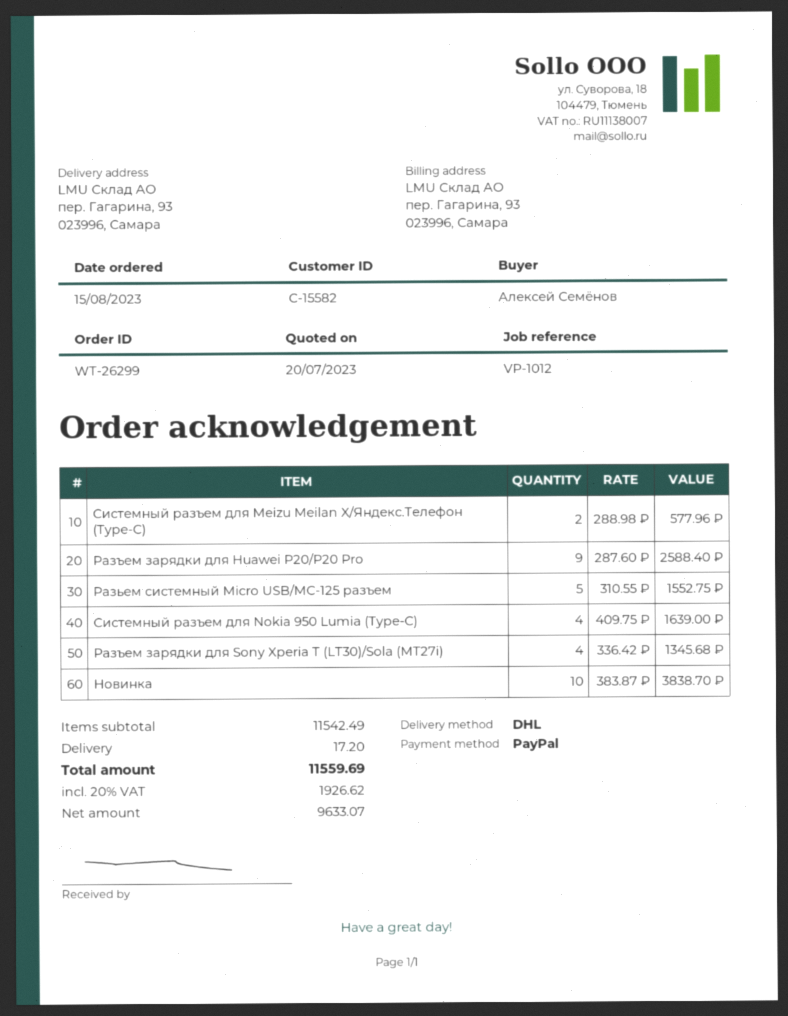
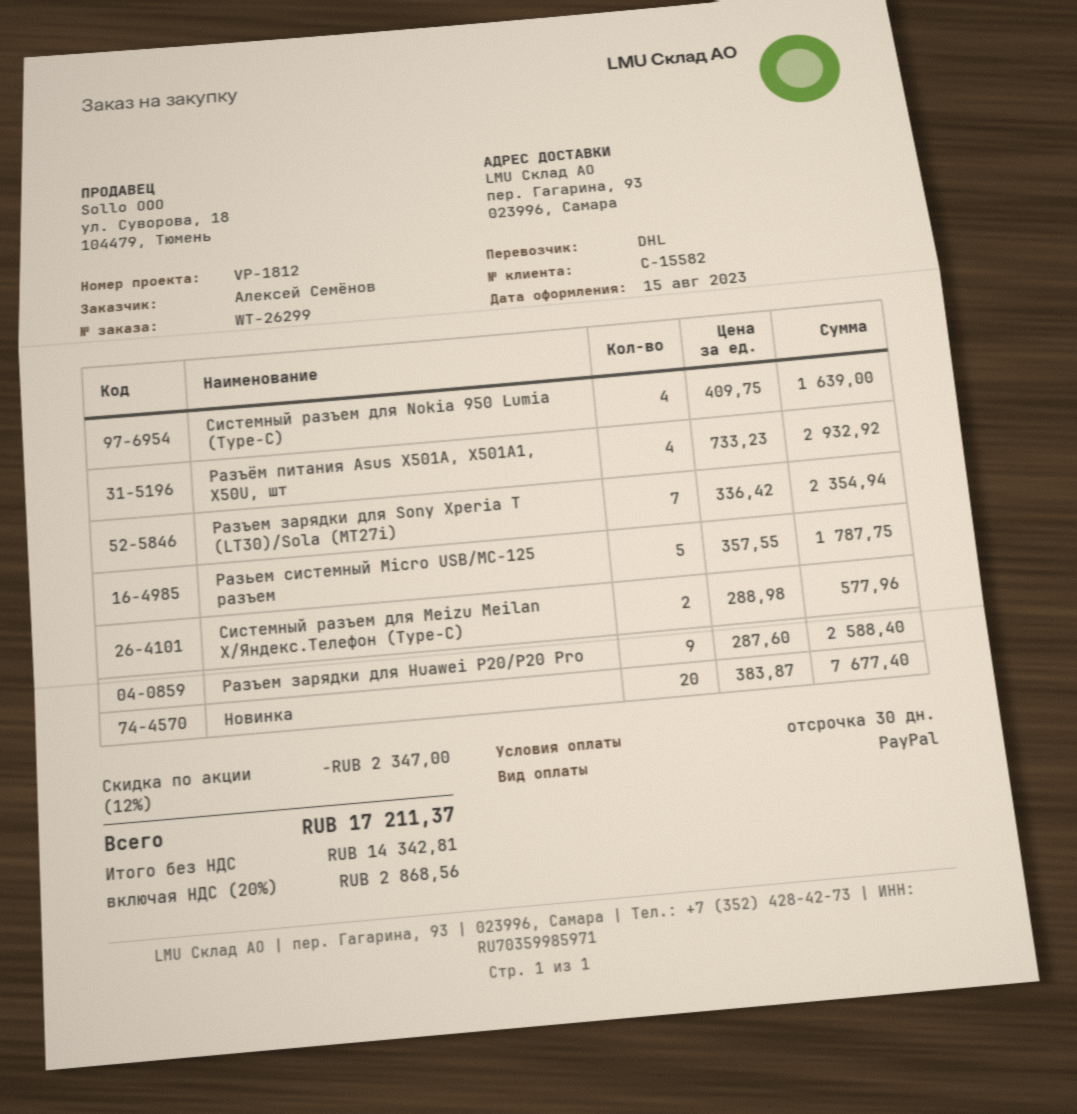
reference: VP-1012 -> VP-1812
Разьем системный Micro USB/MC-125 разъем: 5 x 310.55 = 1552.75 -> 5 x 357.55 = 1787.75
Разъем зарядки для Sony Xperia T (LT30)/Sola (MT27i): 4 x 336.42 = 1345.68 -> 7 x 336.42 = 2354.94
Новинка: 10 x 383.87 = 3838.70 -> 20 x 383.87 = 7677.40
Разъём питания Asus X501A, X501A1, X50U, шт: none -> 4 x 733.23 = 2932.92
discount: none -> 12% = 2347.00
shipping: 17.20 -> none
net: 9633.07 -> 14342.81
tax: 20% = 1926.62 -> 20% = 2868.56
total: 11559.69 -> 17211.37

